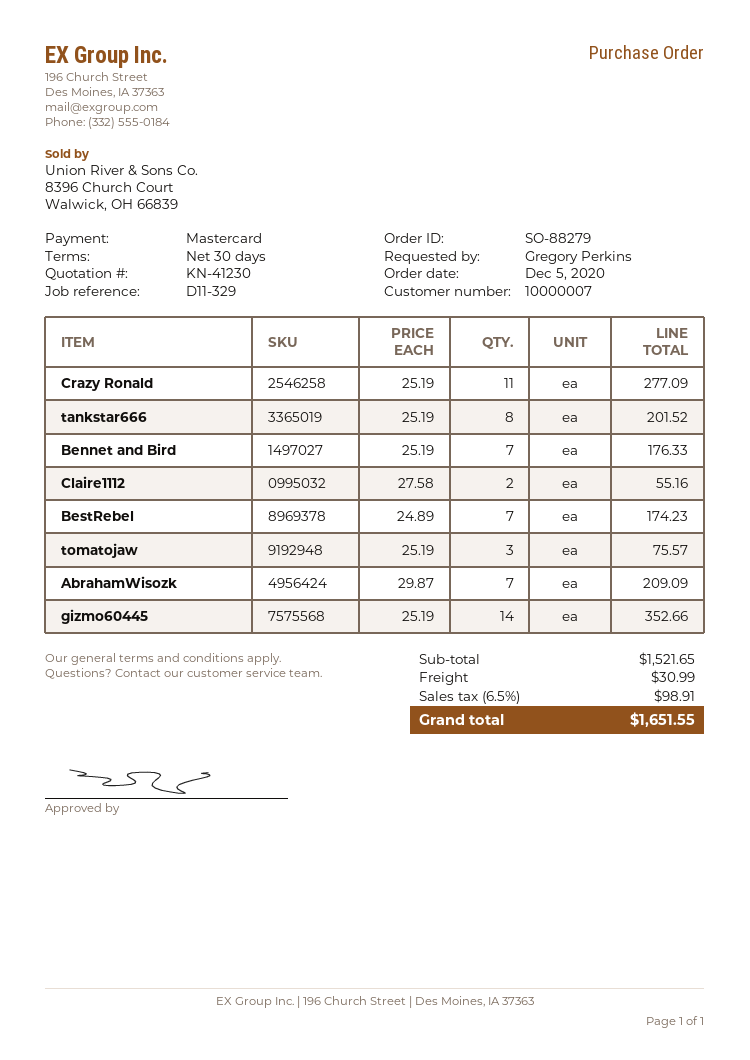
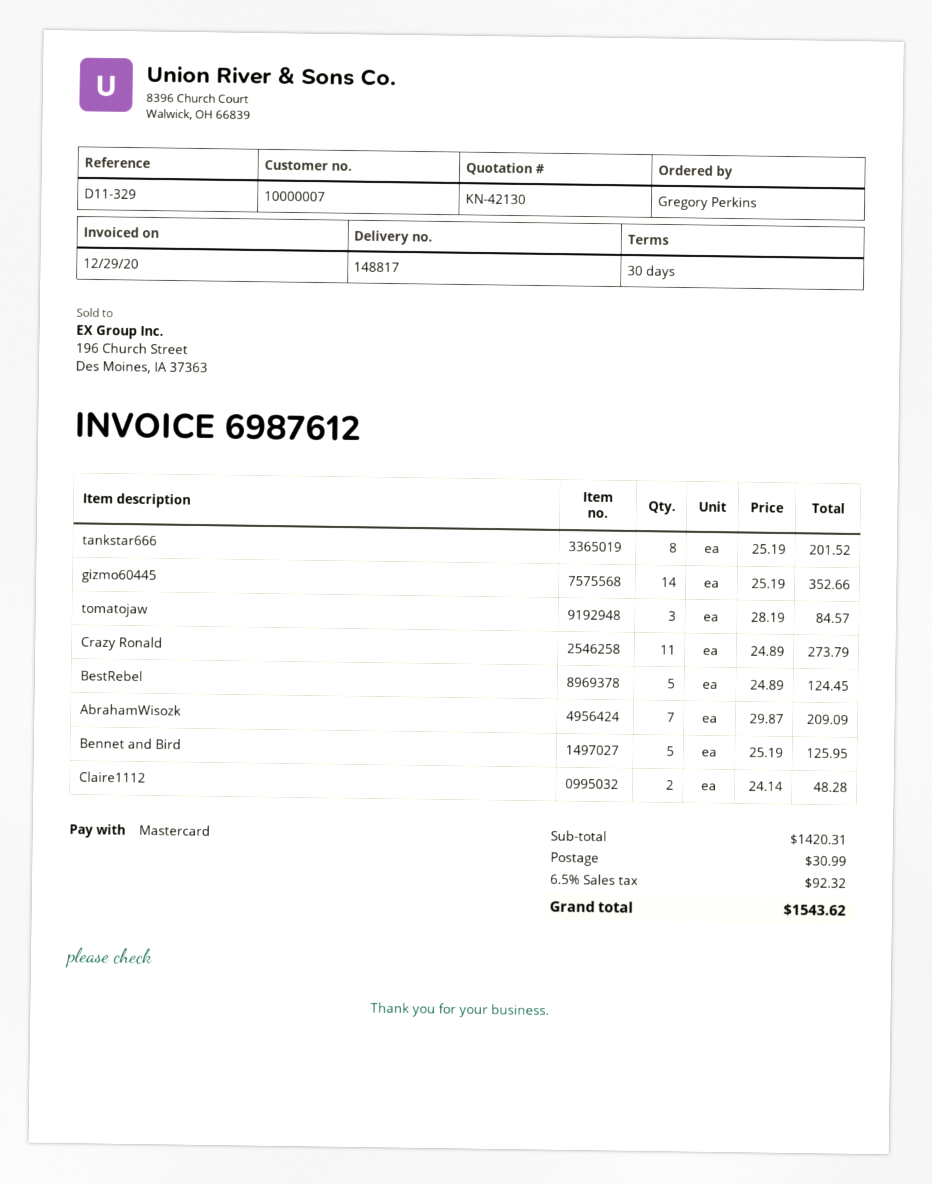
quote number: KN-41230 -> KN-42130
Crazy Ronald: 11 x 25.19 = 277.09 -> 11 x 24.89 = 273.79
Bennet and Bird: 7 x 25.19 = 176.33 -> 5 x 25.19 = 125.95
Claire1112: 2 x 27.58 = 55.16 -> 2 x 24.14 = 48.28
BestRebel: 7 x 24.89 = 174.23 -> 5 x 24.89 = 124.45
tomatojaw: 3 x 25.19 = 75.57 -> 3 x 28.19 = 84.57
subtotal: 1521.65 -> 1420.31
tax: 6.5% = 98.91 -> 6.5% = 92.32
total: 1651.55 -> 1543.62

